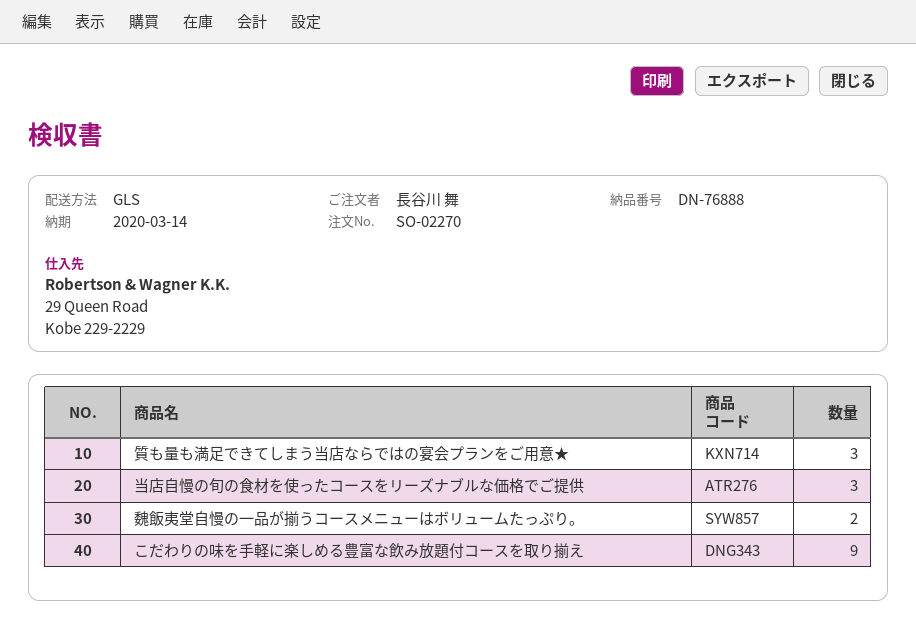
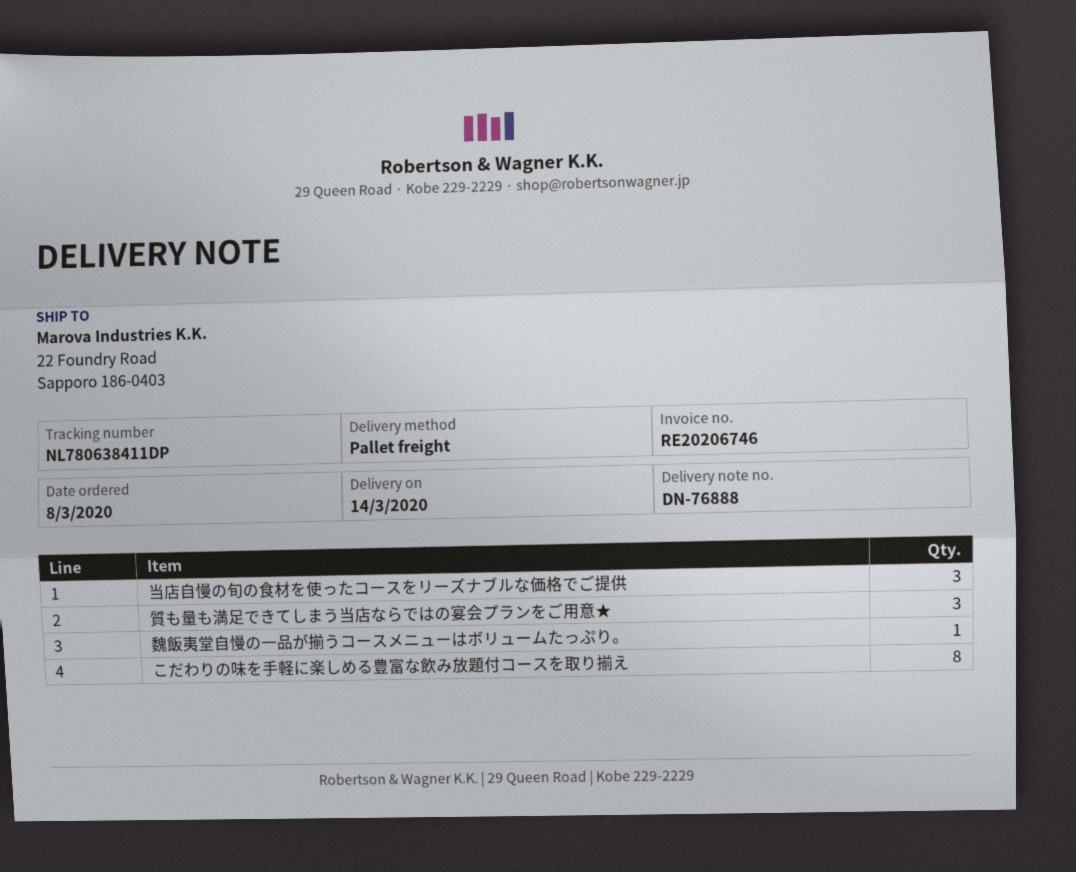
shipping method: GLS -> pallet freight
魏飯夷堂自慢の一品が揃うコースメニューはボリュームたっぷり。: 2 -> 1
こだわりの味を手軽に楽しめる豊富な飲み放題付コースを取り揃え: 9 -> 8

